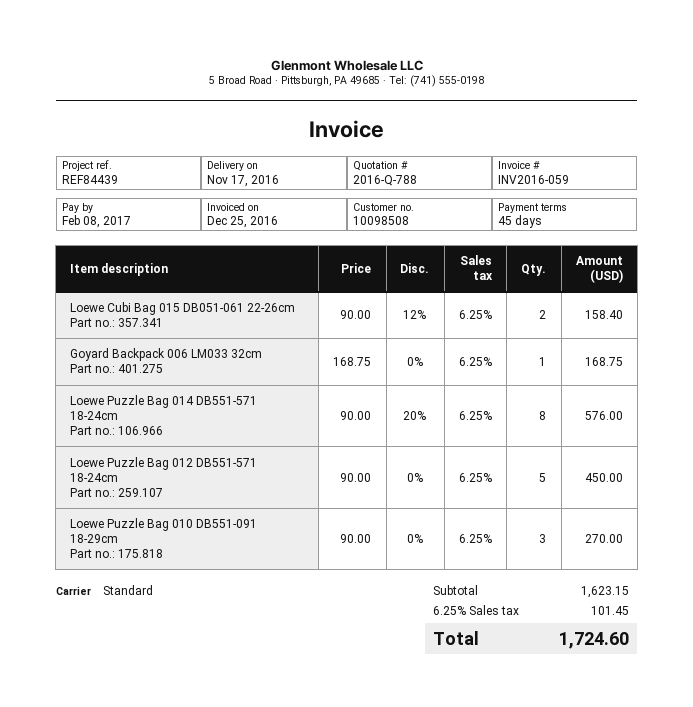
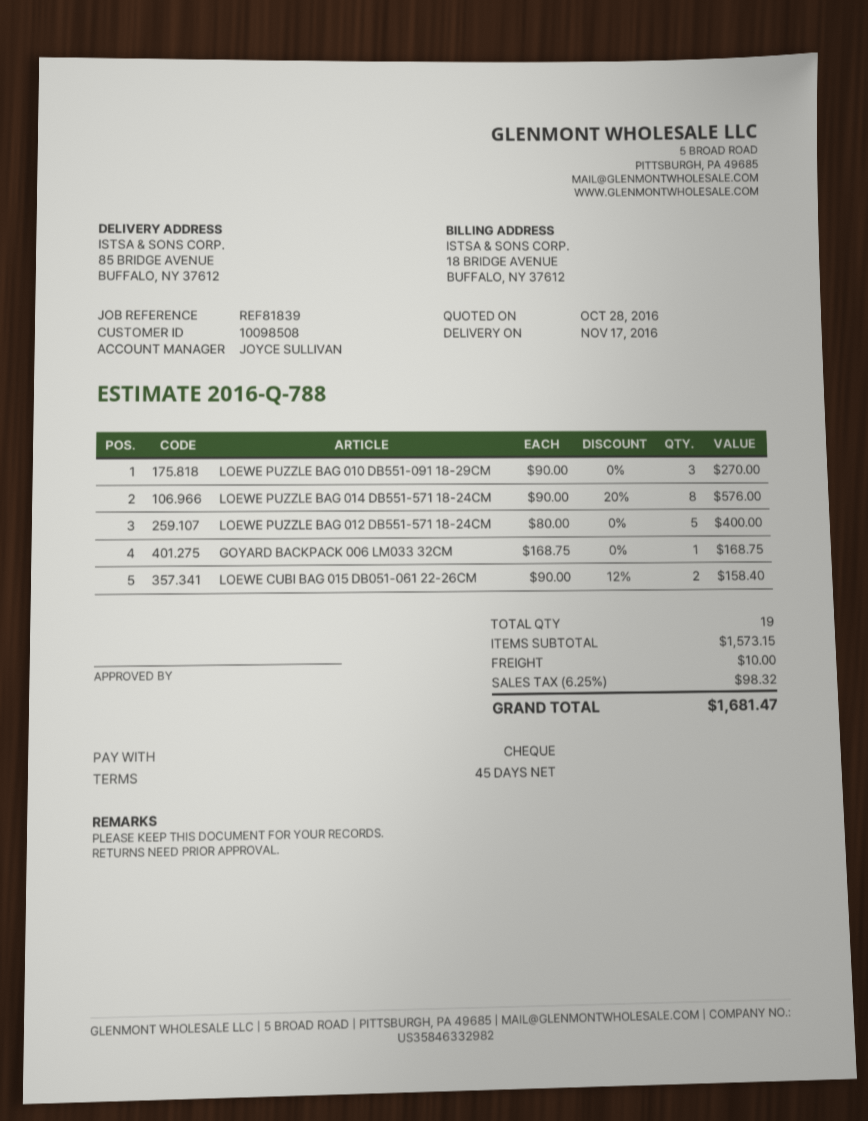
reference: REF84439 -> REF81839
Loewe Puzzle Bag 012 DB551-571 18-24cm: 5 x 90.00 = 450.00 -> 5 x 80.00 = 400.00
subtotal: 1623.15 -> 1573.15
shipping: none -> 10.00
tax: 6.25% = 101.45 -> 6.25% = 98.32
total: 1724.60 -> 1681.47

